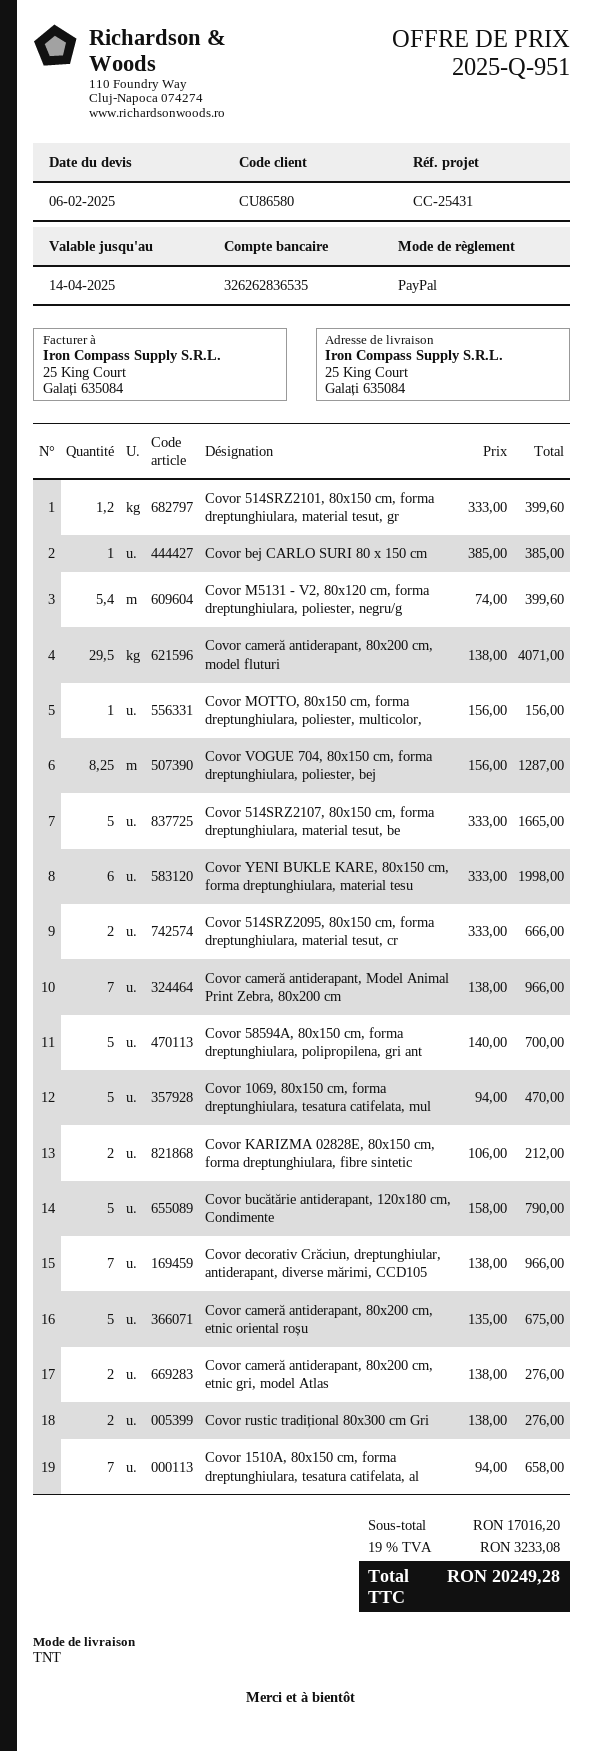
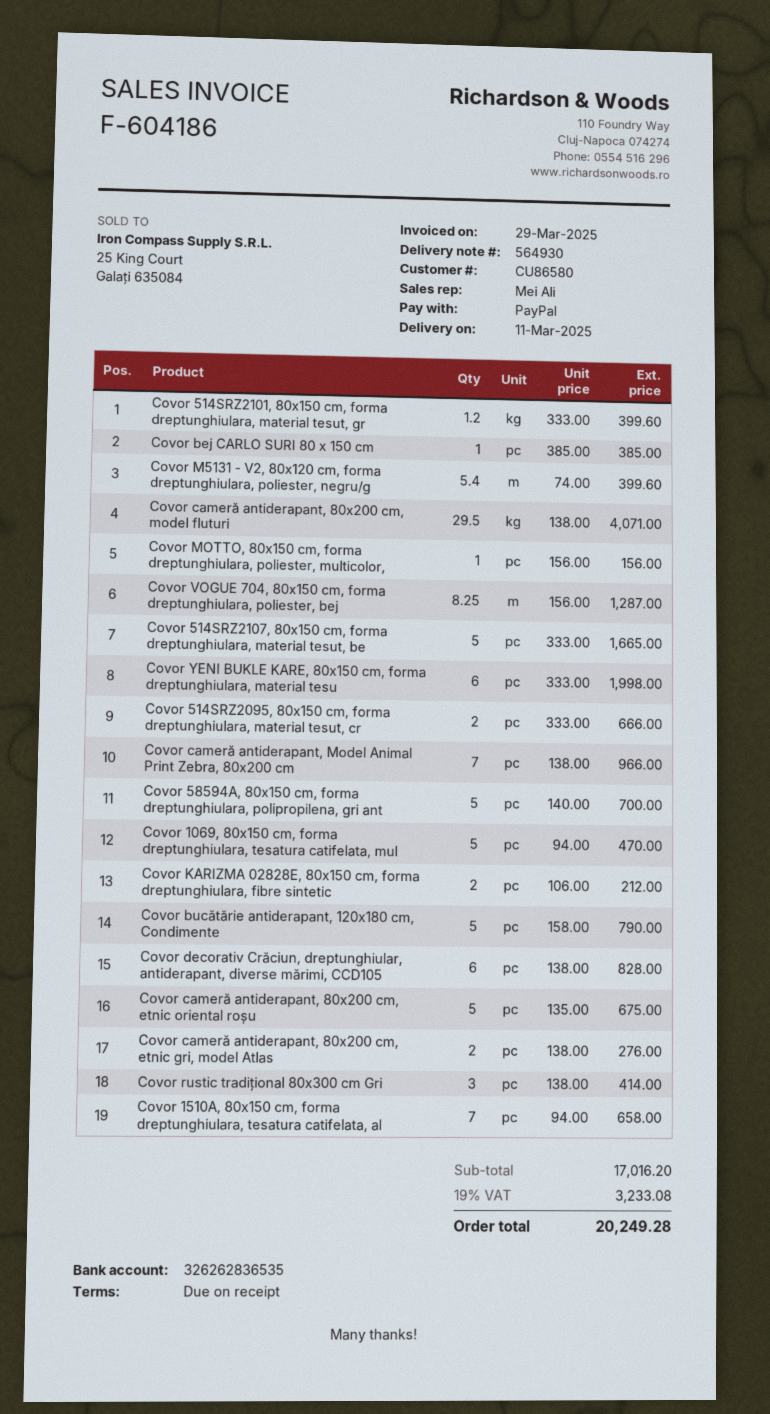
Covor decorativ Crăciun, dreptunghiular, antiderapant, diverse mărimi, CCD105: 7 x 138.00 = 966.00 -> 6 x 138.00 = 828.00
Covor rustic tradițional 80x300 cm Gri: 2 x 138.00 = 276.00 -> 3 x 138.00 = 414.00

